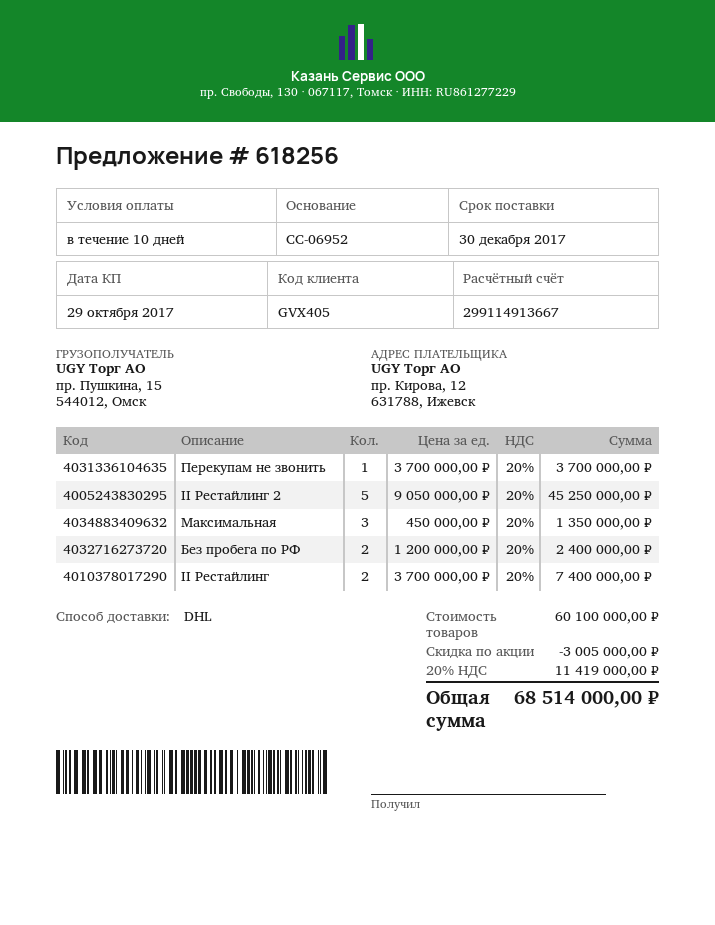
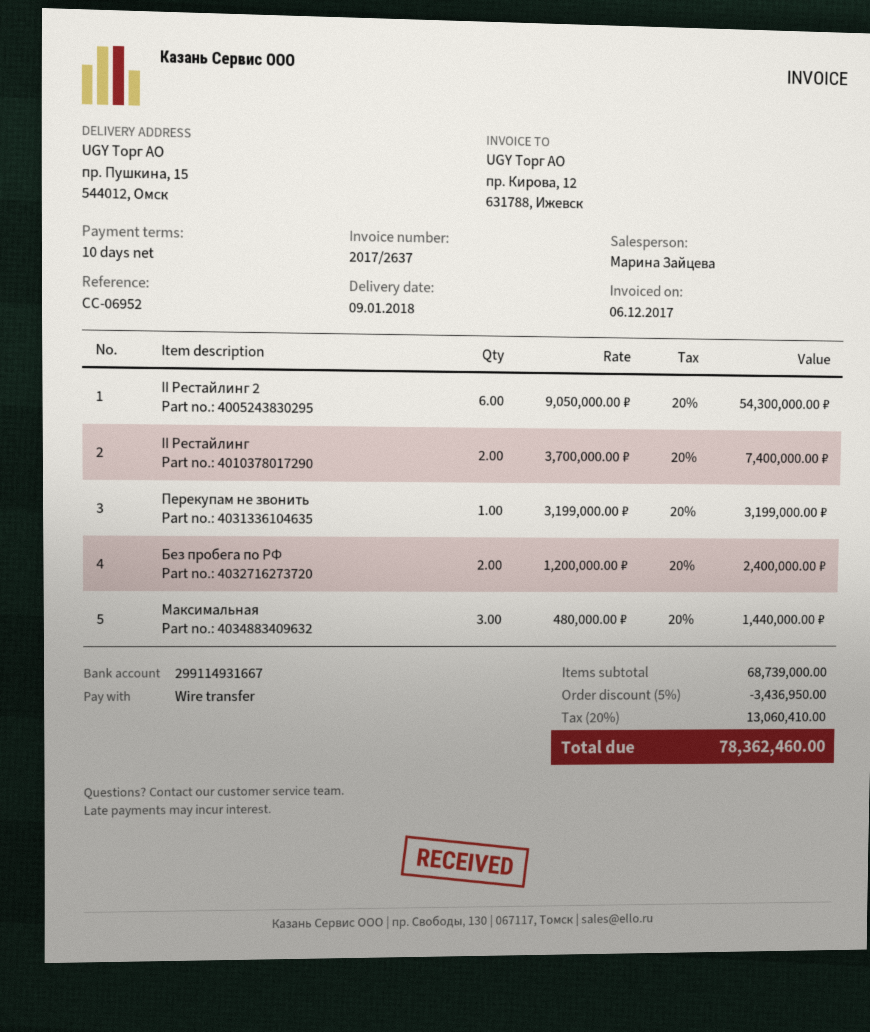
delivery date: 2017-12-30 -> 2018-01-09
bank account: 299114913667 -> 299114931667
Перекупам не звонить: 1 x 3700000.00 = 3700000.00 -> 1 x 3199000.00 = 3199000.00
II Рестайлинг 2: 5 x 9050000.00 = 45250000.00 -> 6 x 9050000.00 = 54300000.00
Максимальная: 3 x 450000.00 = 1350000.00 -> 3 x 480000.00 = 1440000.00
subtotal: 60100000.00 -> 68739000.00
discount: 3005000.00 -> 3436950.00
tax: 20% = 11419000.00 -> 20% = 13060410.00
total: 68514000.00 -> 78362460.00

